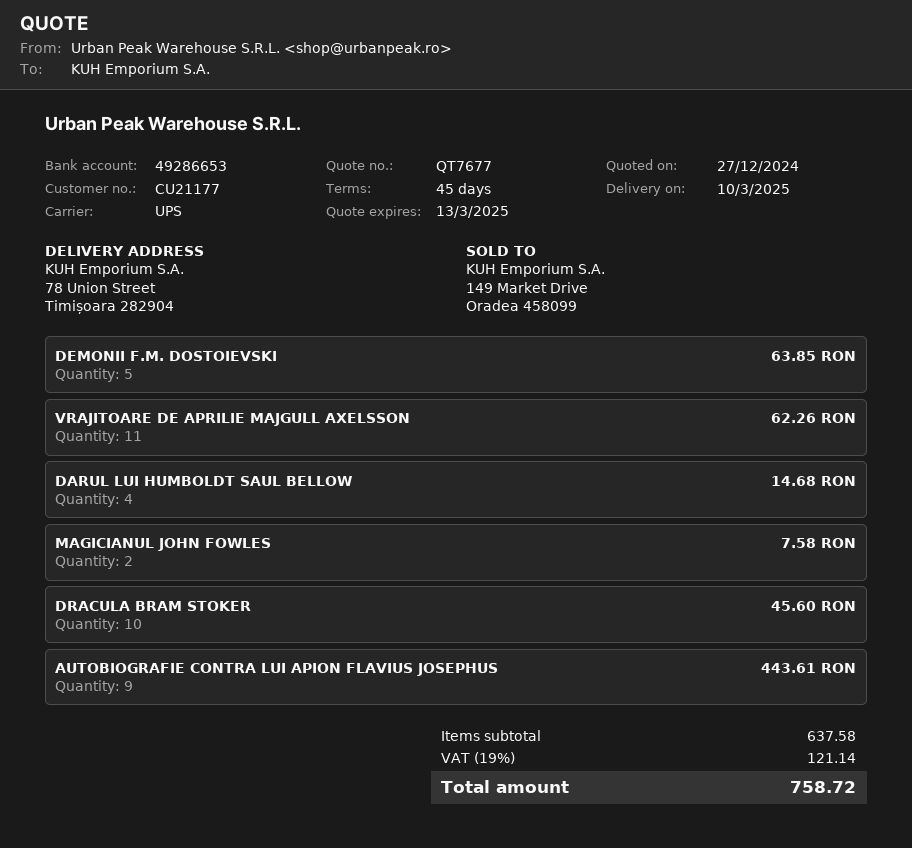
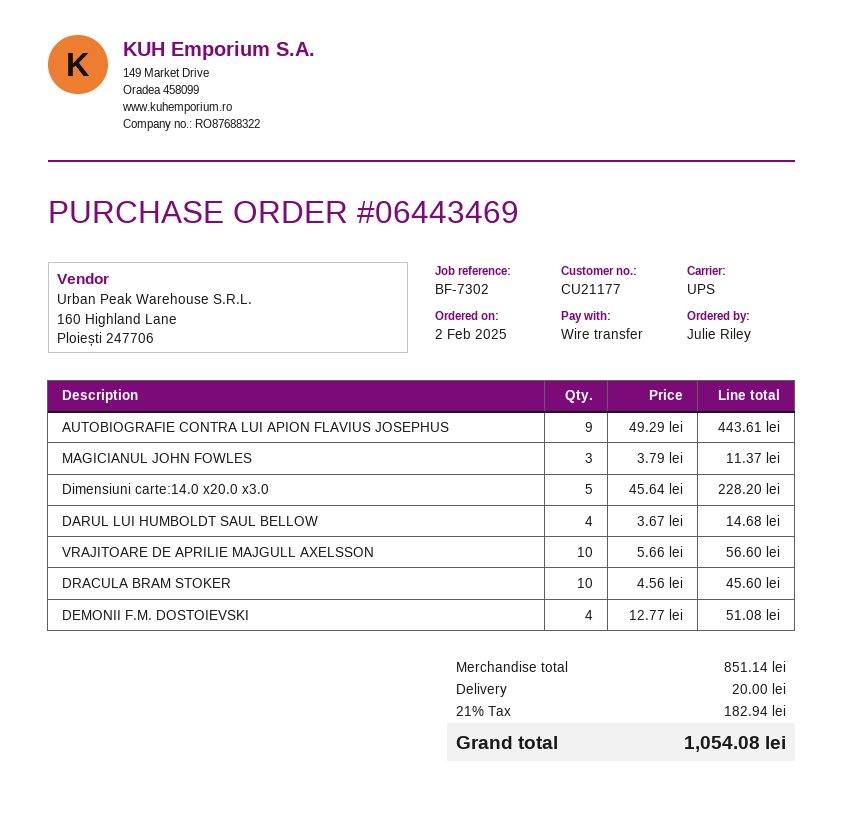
DEMONII F.M. DOSTOIEVSKI: 5 for 63.85 -> 4 for 51.08
VRAJITOARE DE APRILIE MAJGULL AXELSSON: 11 for 62.26 -> 10 for 56.60
MAGICIANUL JOHN FOWLES: 2 for 7.58 -> 3 for 11.37
Dimensiuni carte:14.0 x20.0 x3.0: none -> 5 for 228.20
subtotal: 637.58 -> 851.14
shipping: none -> 20.00
tax: 19% = 121.14 -> 21% = 182.94
total: 758.72 -> 1054.08

